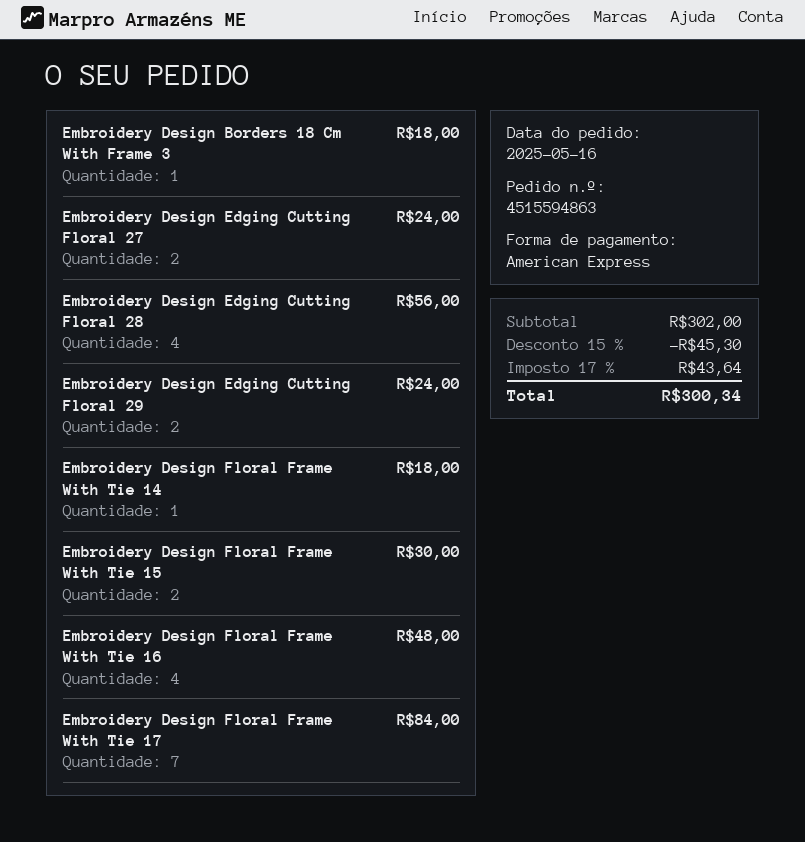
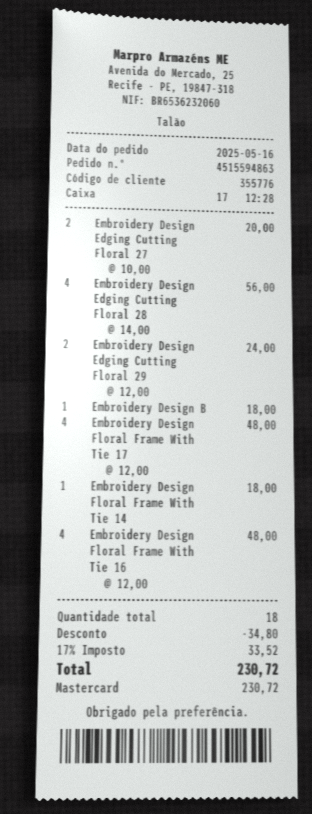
payment method: American Express -> Mastercard
Embroidery Design Edging Cutting Floral 27: 2 for 24.00 -> 2 for 20.00
Embroidery Design Floral Frame With Tie 15: 2 for 30.00 -> none
Embroidery Design Floral Frame With Tie 17: 7 for 84.00 -> 4 for 48.00
discount: 45.30 -> 34.80
tax: 17% = 43.64 -> 17% = 33.52
total: 300.34 -> 230.72

